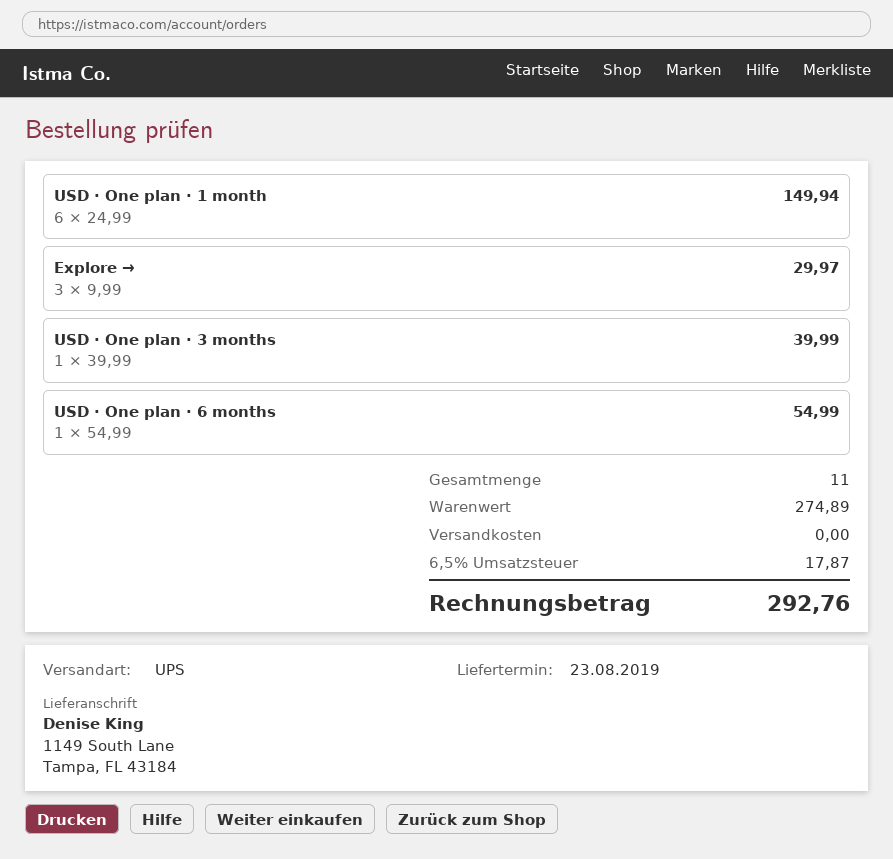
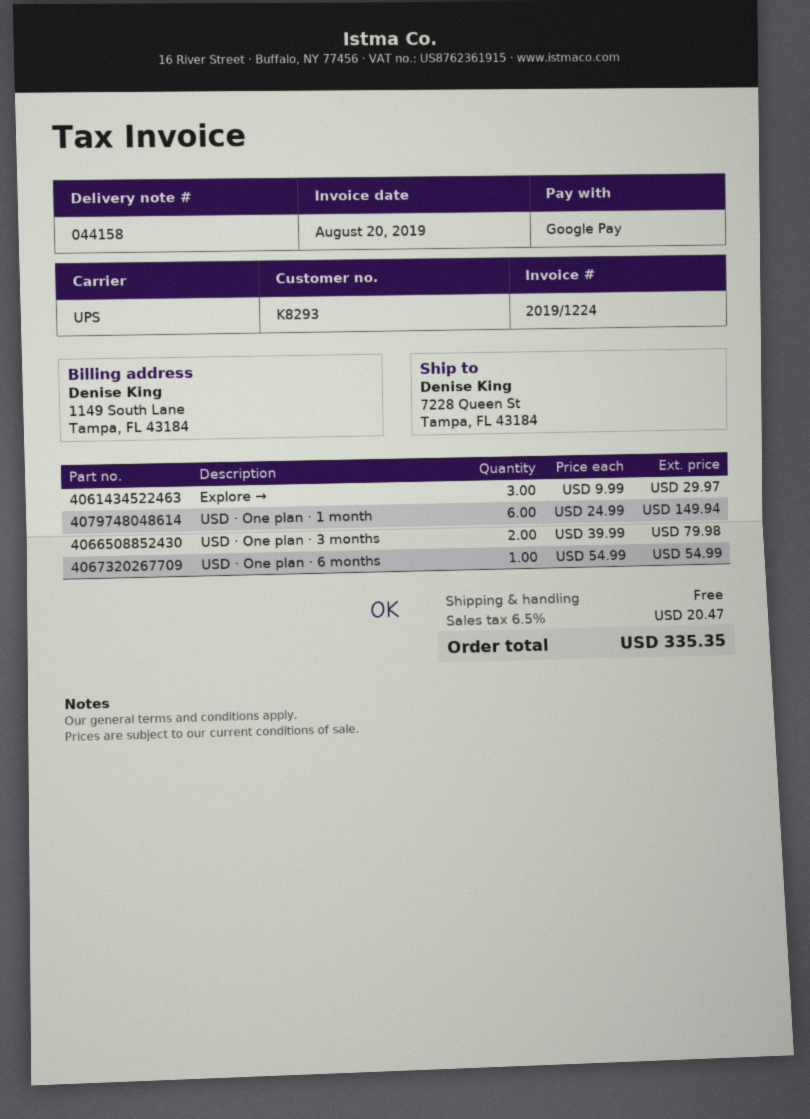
ship to: 1149 South Lane, Tampa, FL 43184 -> 7228 Queen St, Tampa, FL 43184
USD · One plan · 3 months: 1 x 39.99 = 39.99 -> 2 x 39.99 = 79.98
tax: 6.5% = 17.87 -> 6.5% = 20.47
total: 292.76 -> 335.35

